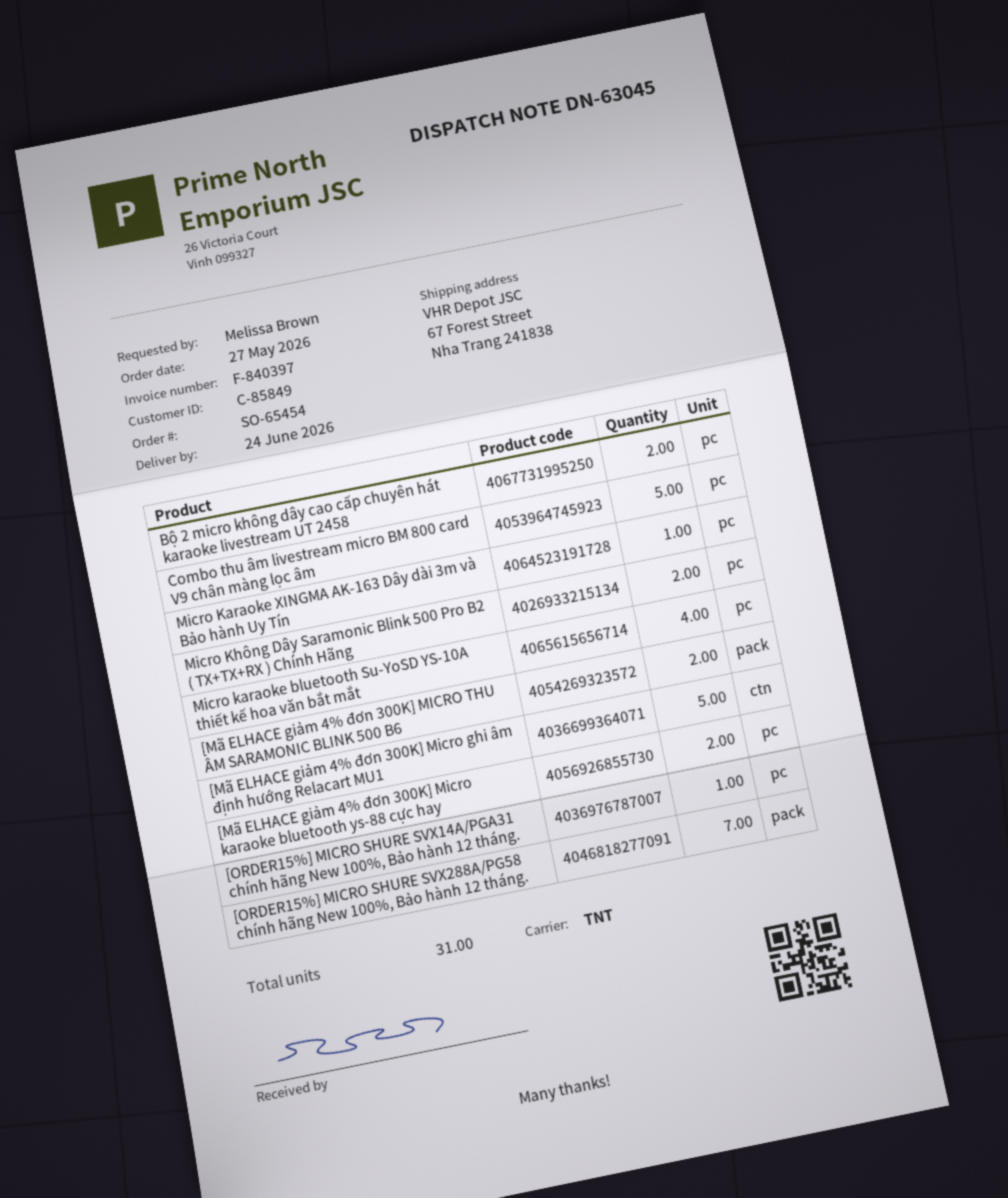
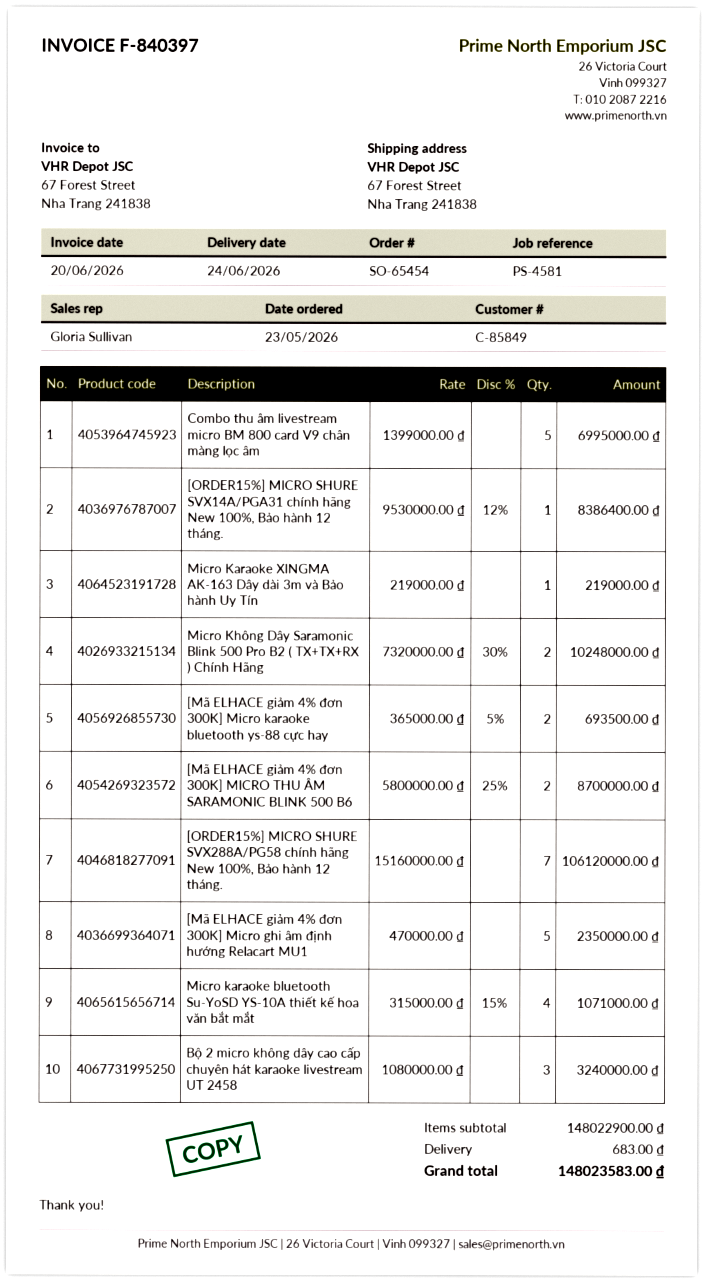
order date: 2026-05-27 -> 2026-05-23
Bộ 2 micro không dây cao cấp chuyên hát karaoke livestream UT 2458: 2 -> 3

